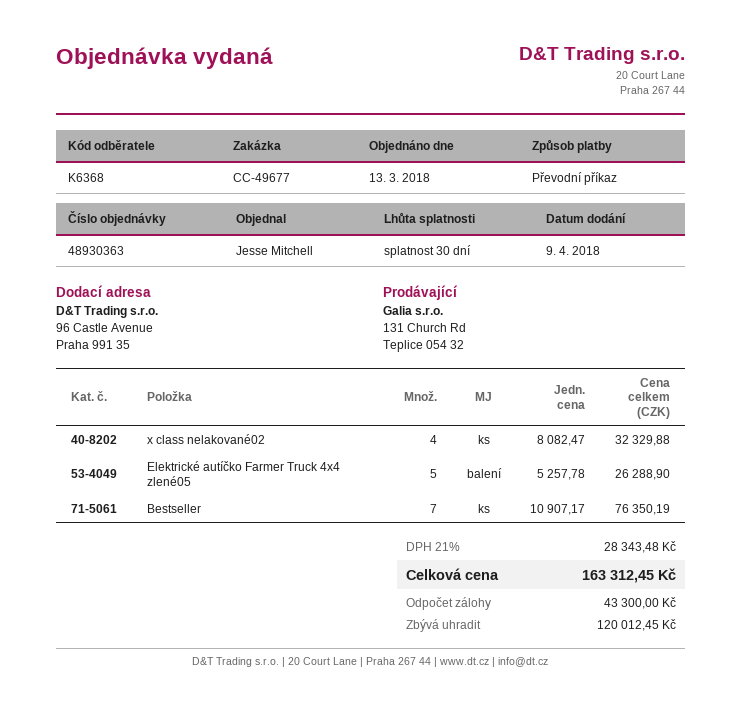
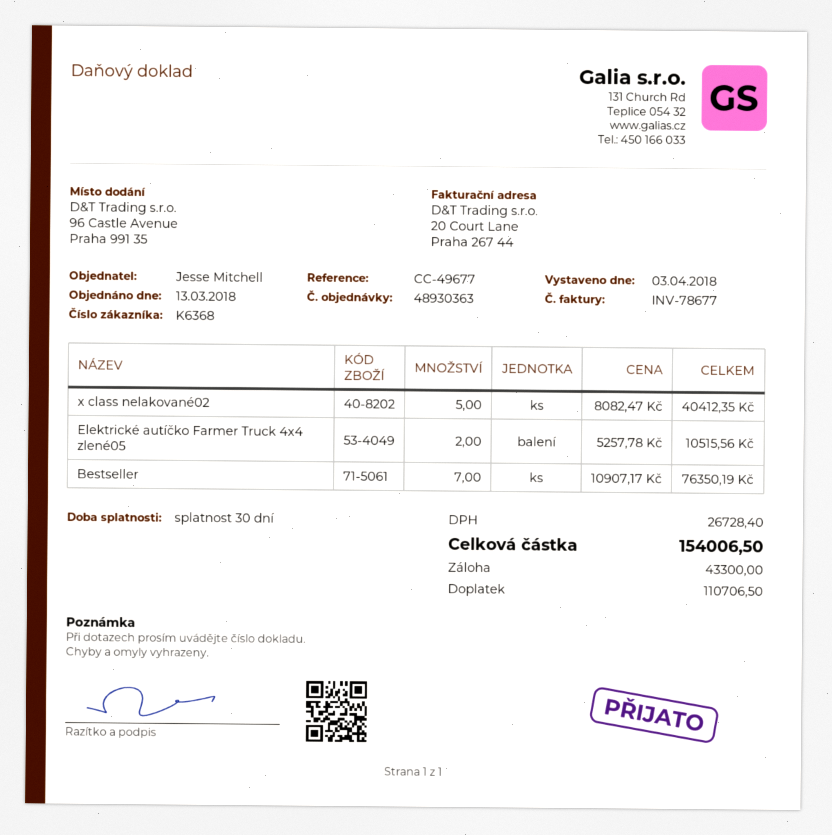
x class nelakované02: 4 x 8082.47 = 32329.88 -> 5 x 8082.47 = 40412.35
Elektrické autíčko Farmer Truck 4x4 zlené05: 5 x 5257.78 = 26288.90 -> 2 x 5257.78 = 10515.56
tax: 28343.48 -> 26728.40
total: 163312.45 -> 154006.50
balance: 120012.45 -> 110706.50

